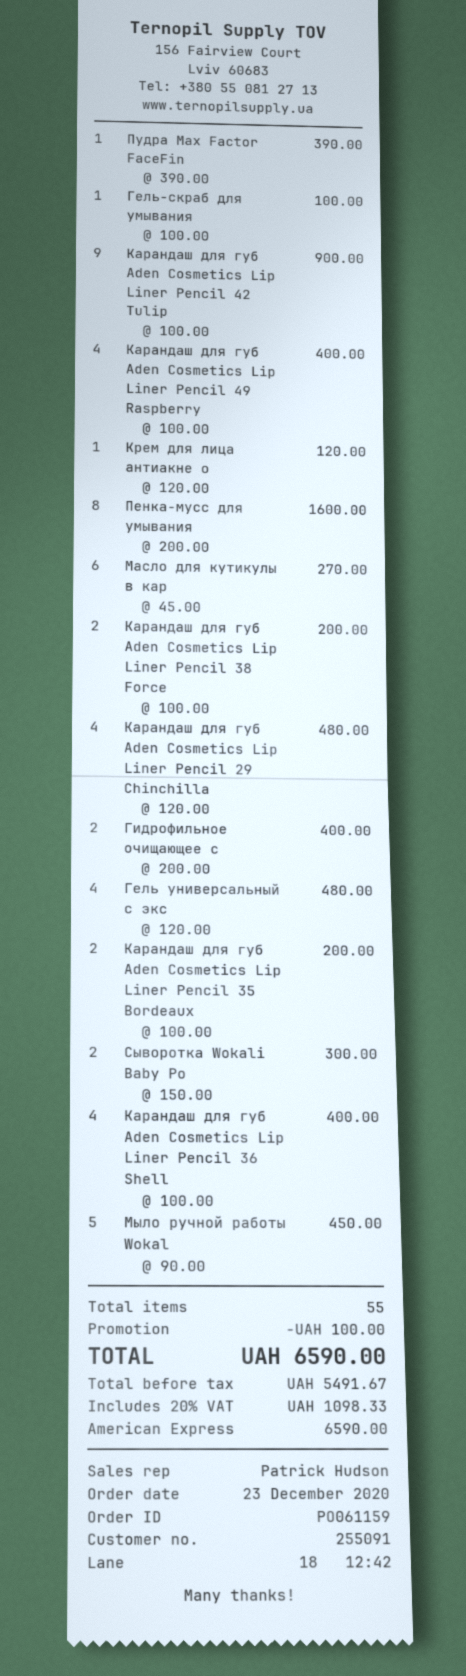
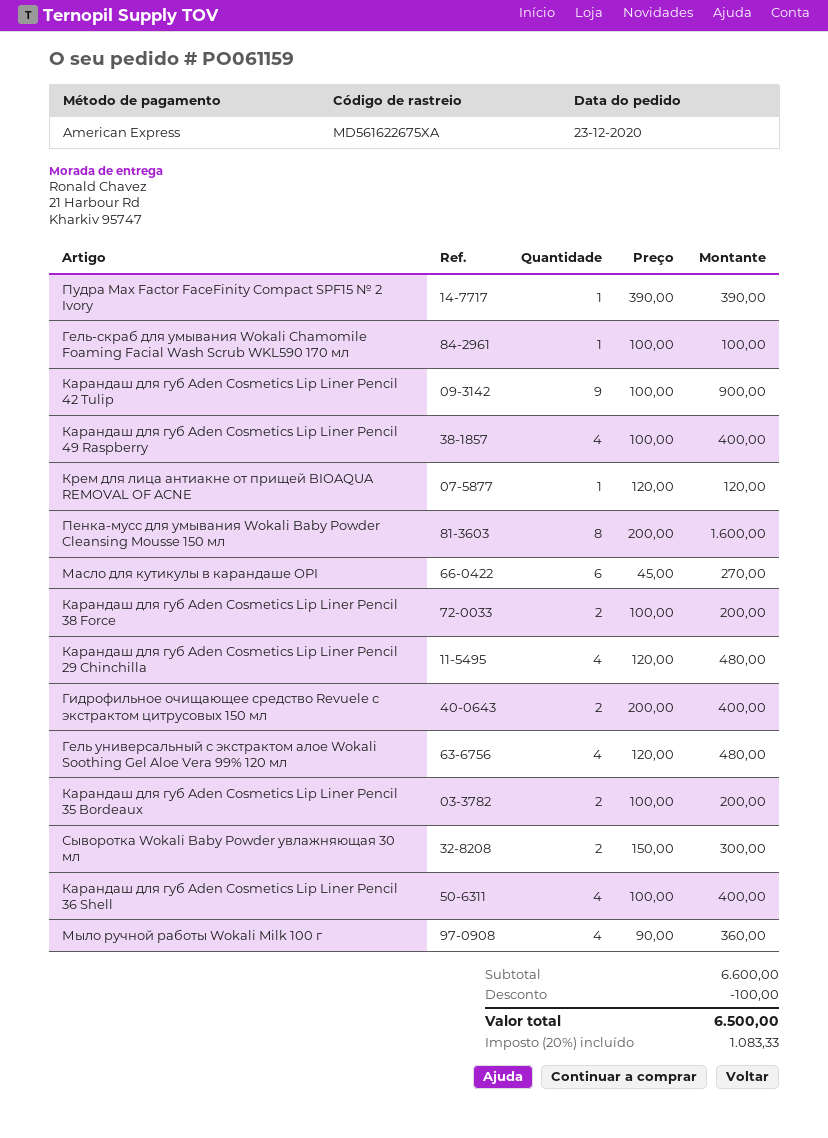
Мыло ручной работы Wokal: 5 x 90.00 = 450.00 -> 4 x 90.00 = 360.00
tax: 20% = 1098.33 -> 20% = 1083.33
total: 6590.00 -> 6500.00

